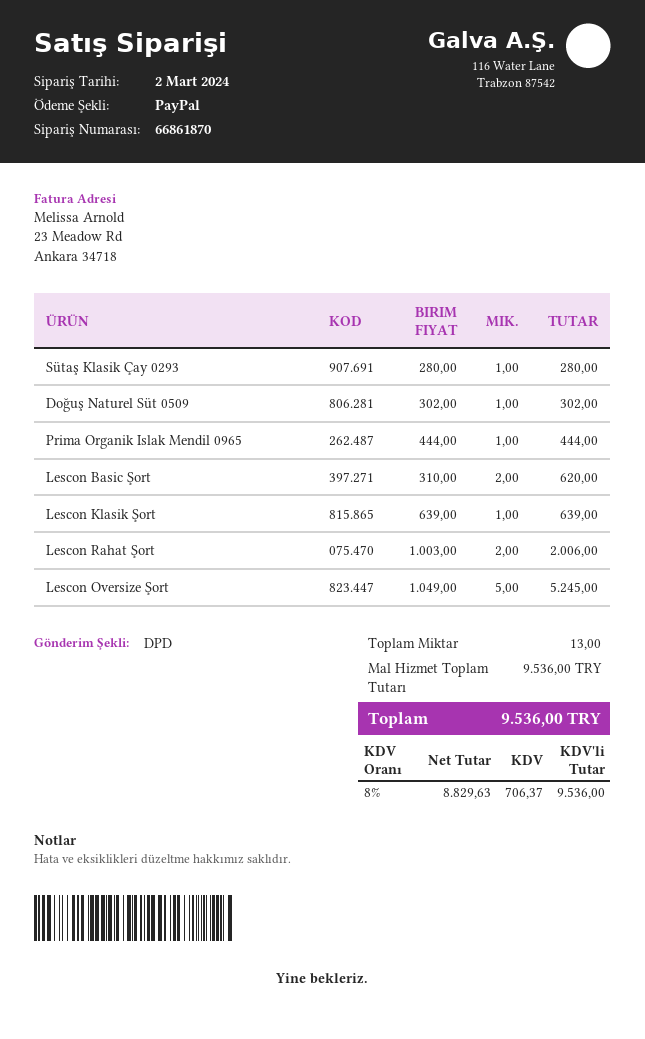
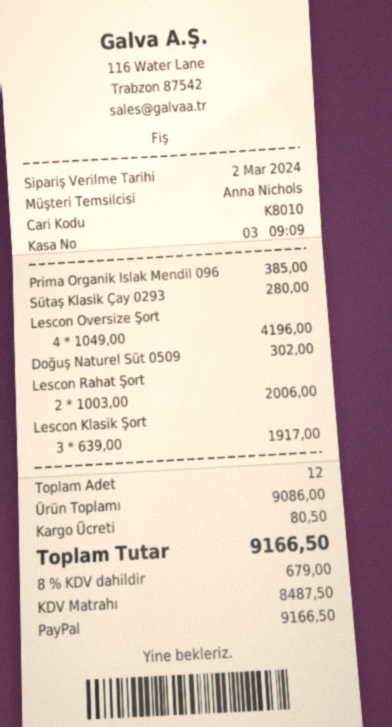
Prima Organik Islak Mendil 0965: 1 x 444.00 = 444.00 -> 1 x 385.00 = 385.00
Lescon Basic Şort: 2 x 310.00 = 620.00 -> none
Lescon Klasik Şort: 1 x 639.00 = 639.00 -> 3 x 639.00 = 1917.00
Lescon Oversize Şort: 5 x 1049.00 = 5245.00 -> 4 x 1049.00 = 4196.00
total quantity: 13 -> 12
subtotal: 9536.00 -> 9086.00
shipping: none -> 80.50
net: 8829.63 -> 8487.50
tax: 8% = 706.37 -> 8% = 679.00
total: 9536.00 -> 9166.50

